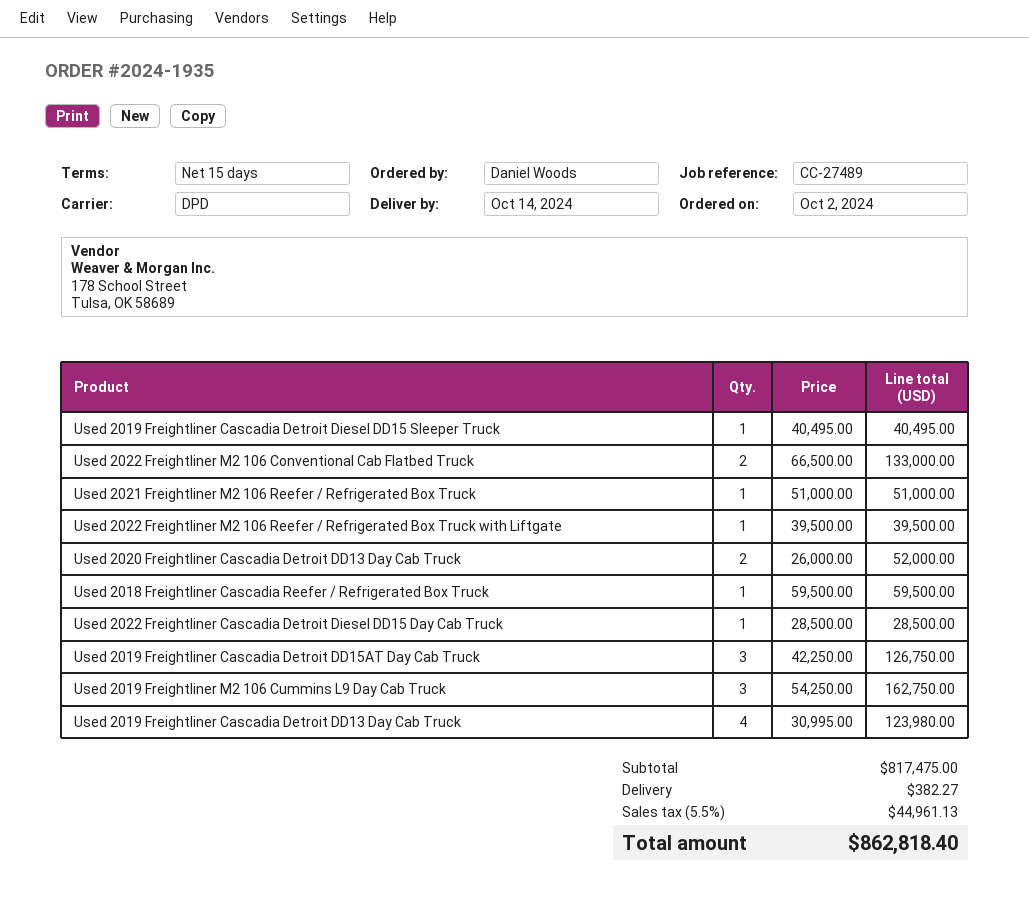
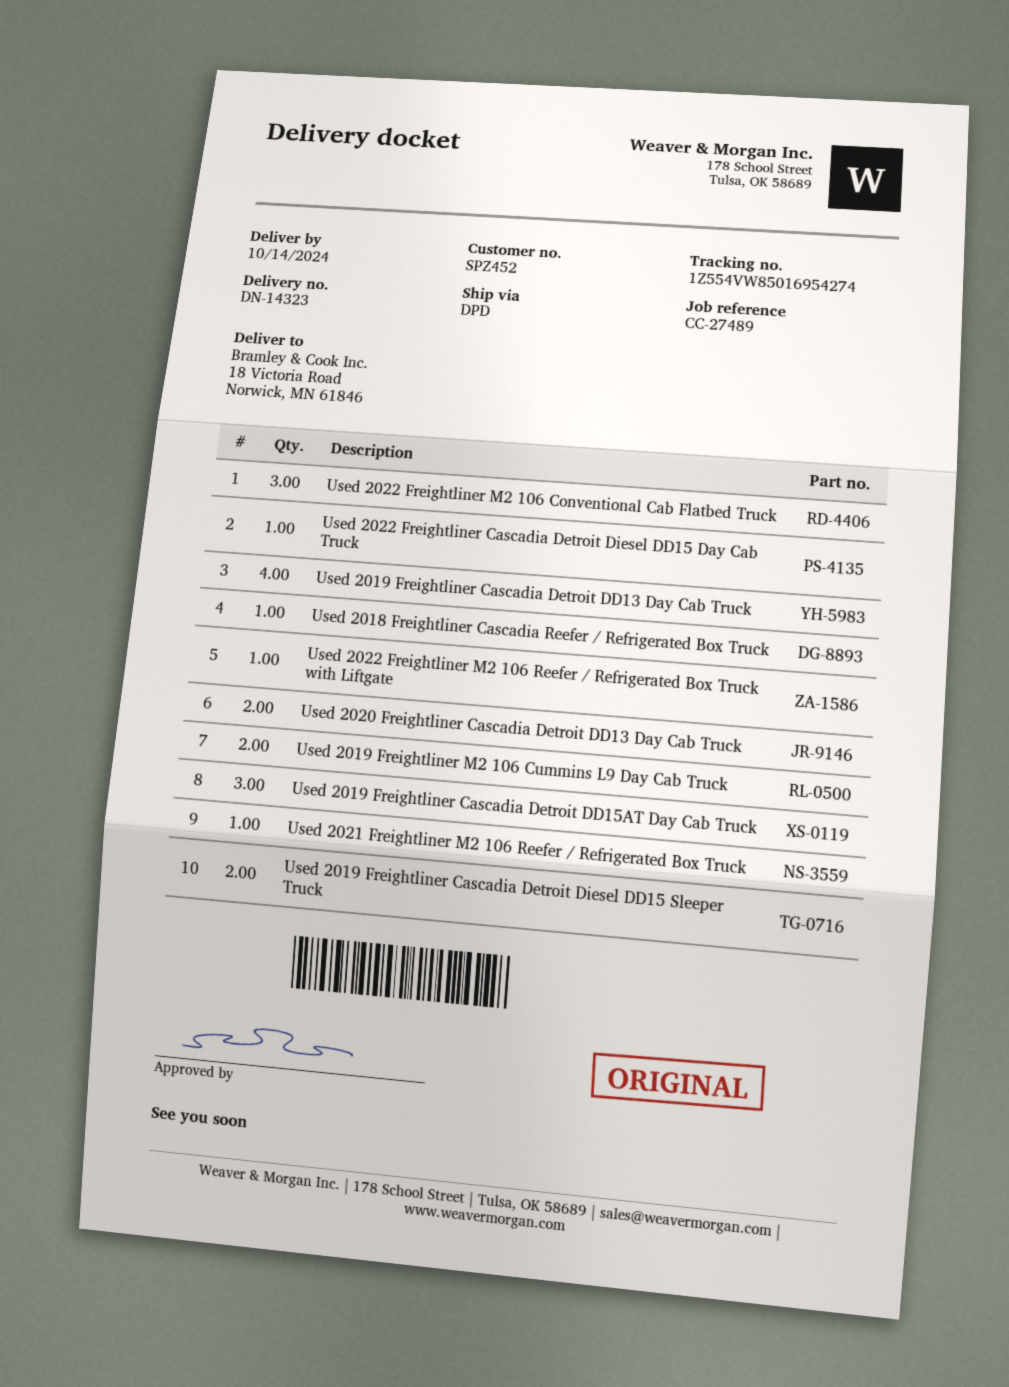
Used 2019 Freightliner Cascadia Detroit Diesel DD15 Sleeper Truck: 1 -> 2
Used 2022 Freightliner M2 106 Conventional Cab Flatbed Truck: 2 -> 3
Used 2019 Freightliner M2 106 Cummins L9 Day Cab Truck: 3 -> 2

